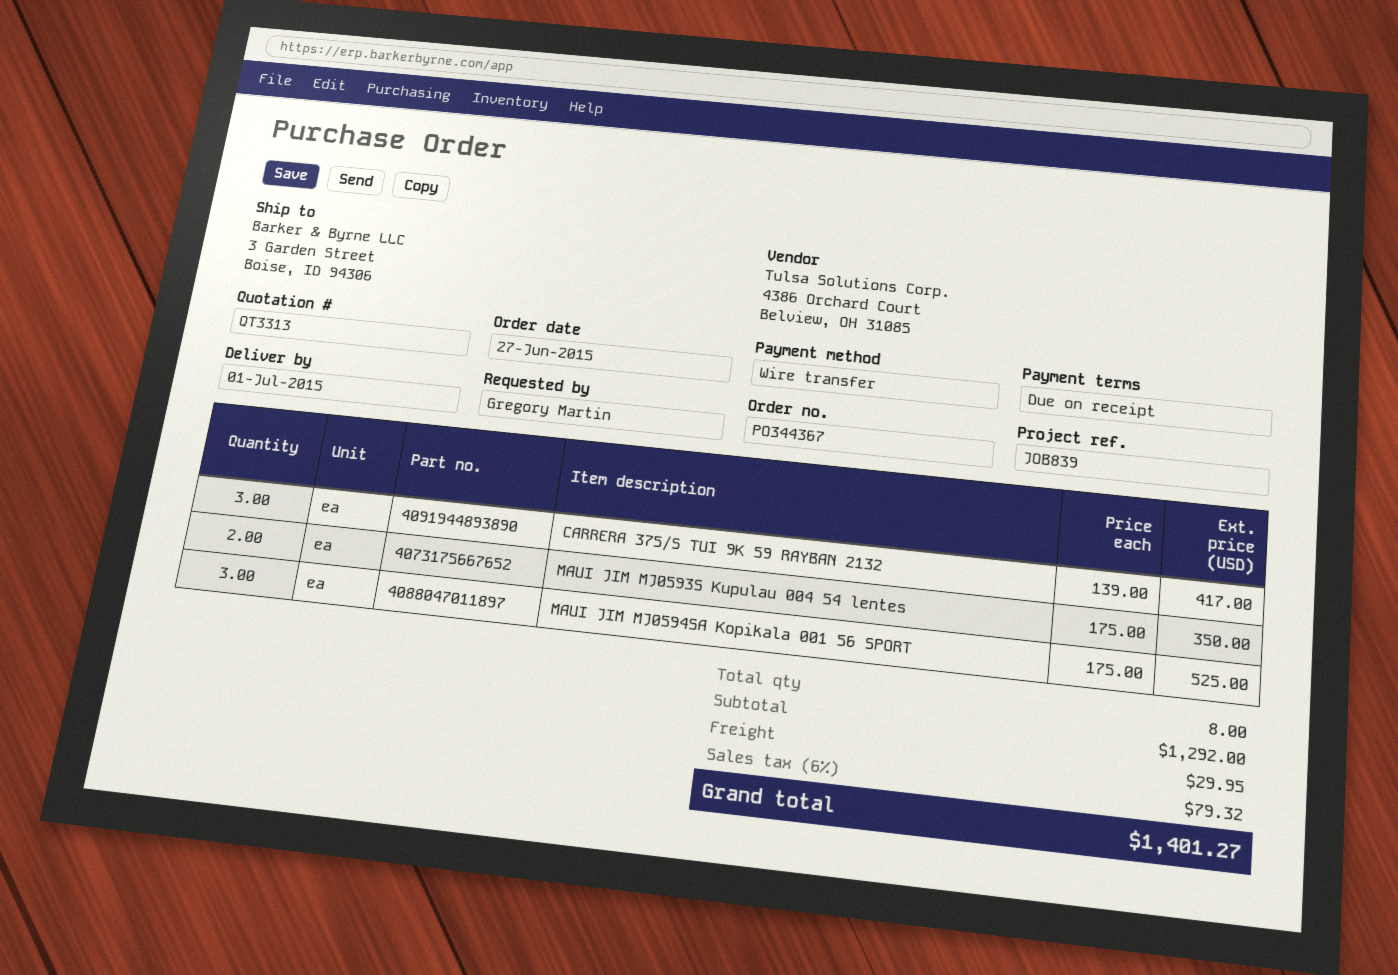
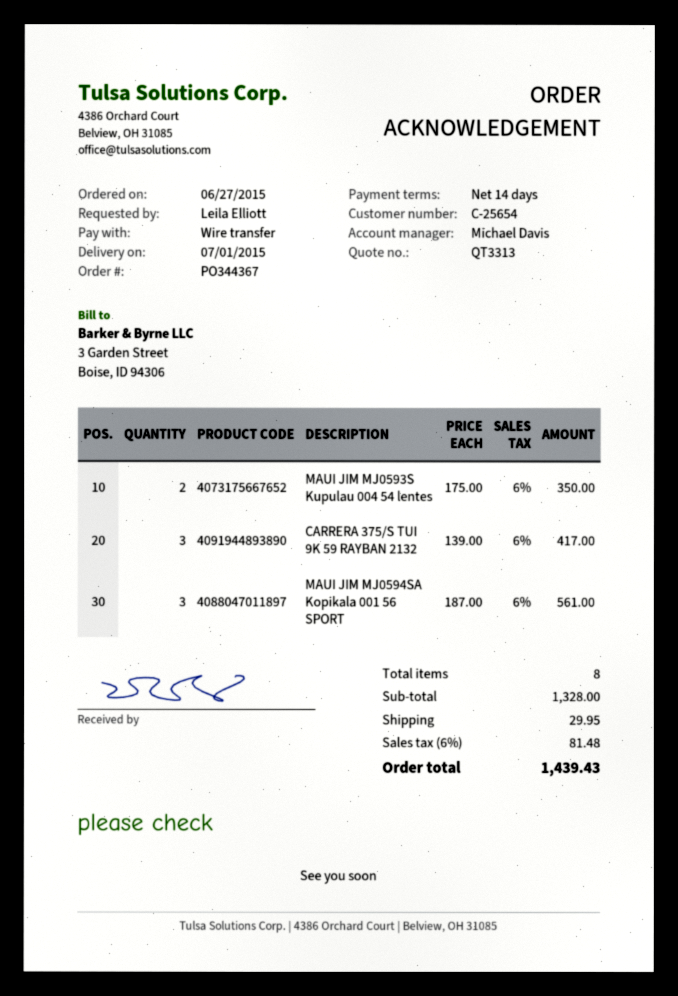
payment terms: on receipt -> 14 days
ordered by: Gregory Martin -> Leila Elliott
MAUI JIM MJ0594SA Kopikala 001 56 SPORT: 3 x 175.00 = 525.00 -> 3 x 187.00 = 561.00
subtotal: 1292.00 -> 1328.00
tax: 6% = 79.32 -> 6% = 81.48
total: 1401.27 -> 1439.43

